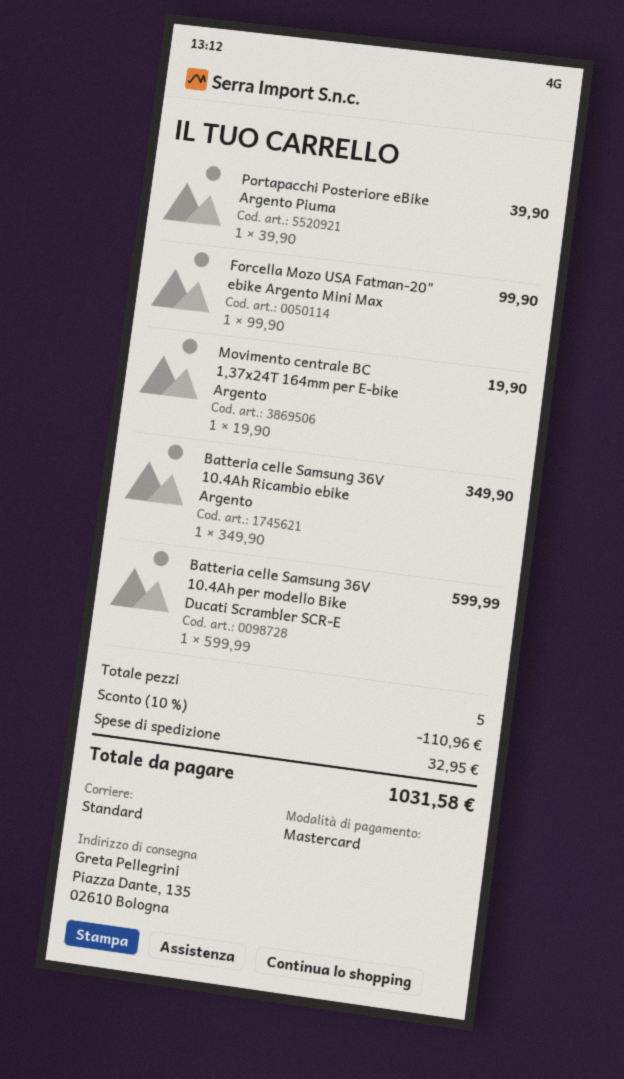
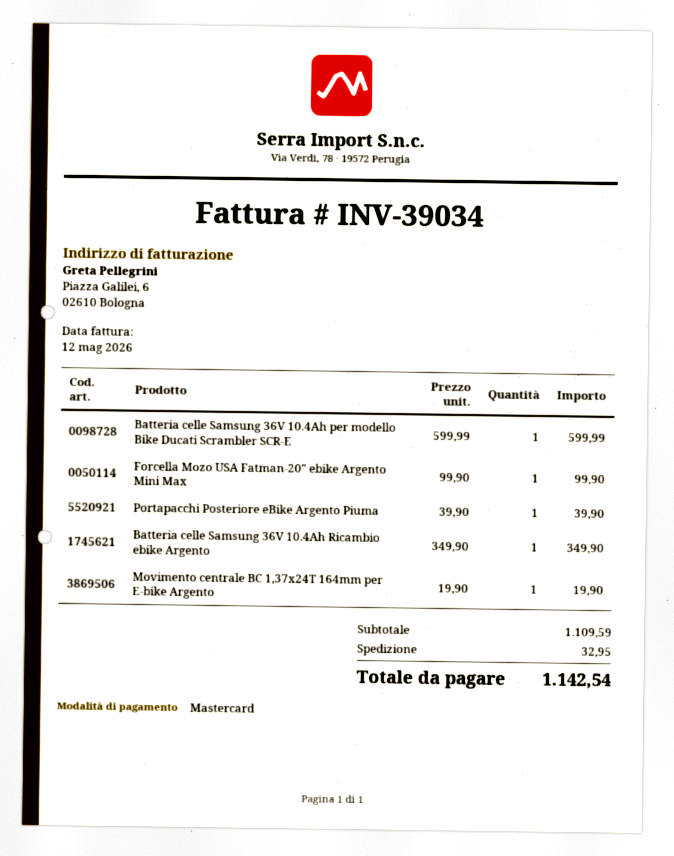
discount: 10% = 110.96 -> none
total: 1031.58 -> 1142.54

